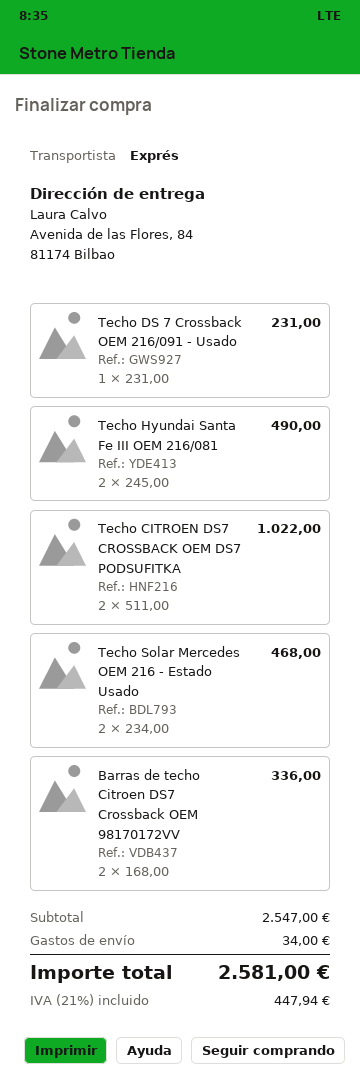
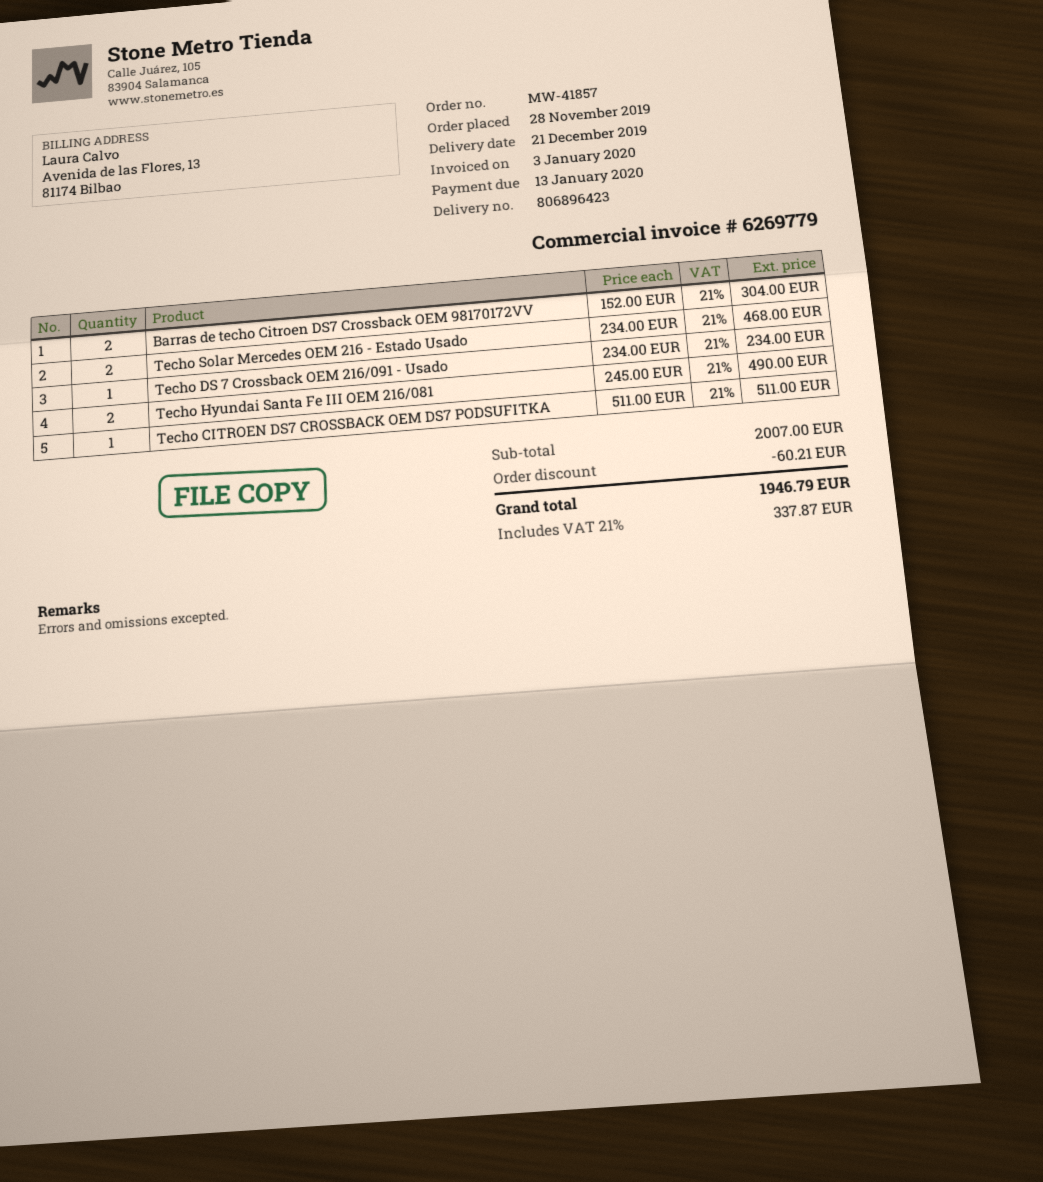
Techo DS 7 Crossback OEM 216/091 - Usado: 1 x 231.00 = 231.00 -> 1 x 234.00 = 234.00
Techo CITROEN DS7 CROSSBACK OEM DS7 PODSUFITKA: 2 x 511.00 = 1022.00 -> 1 x 511.00 = 511.00
Barras de techo Citroen DS7 Crossback OEM 98170172VV: 2 x 168.00 = 336.00 -> 2 x 152.00 = 304.00
subtotal: 2547.00 -> 2007.00
discount: none -> 60.21
shipping: 34.00 -> none
tax: 21% = 447.94 -> 21% = 337.87
total: 2581.00 -> 1946.79

